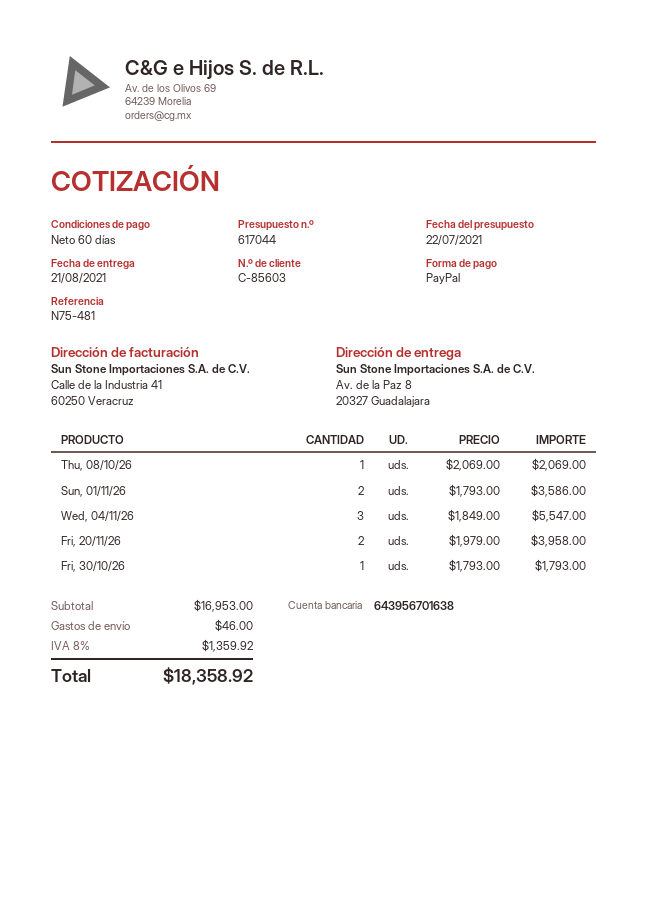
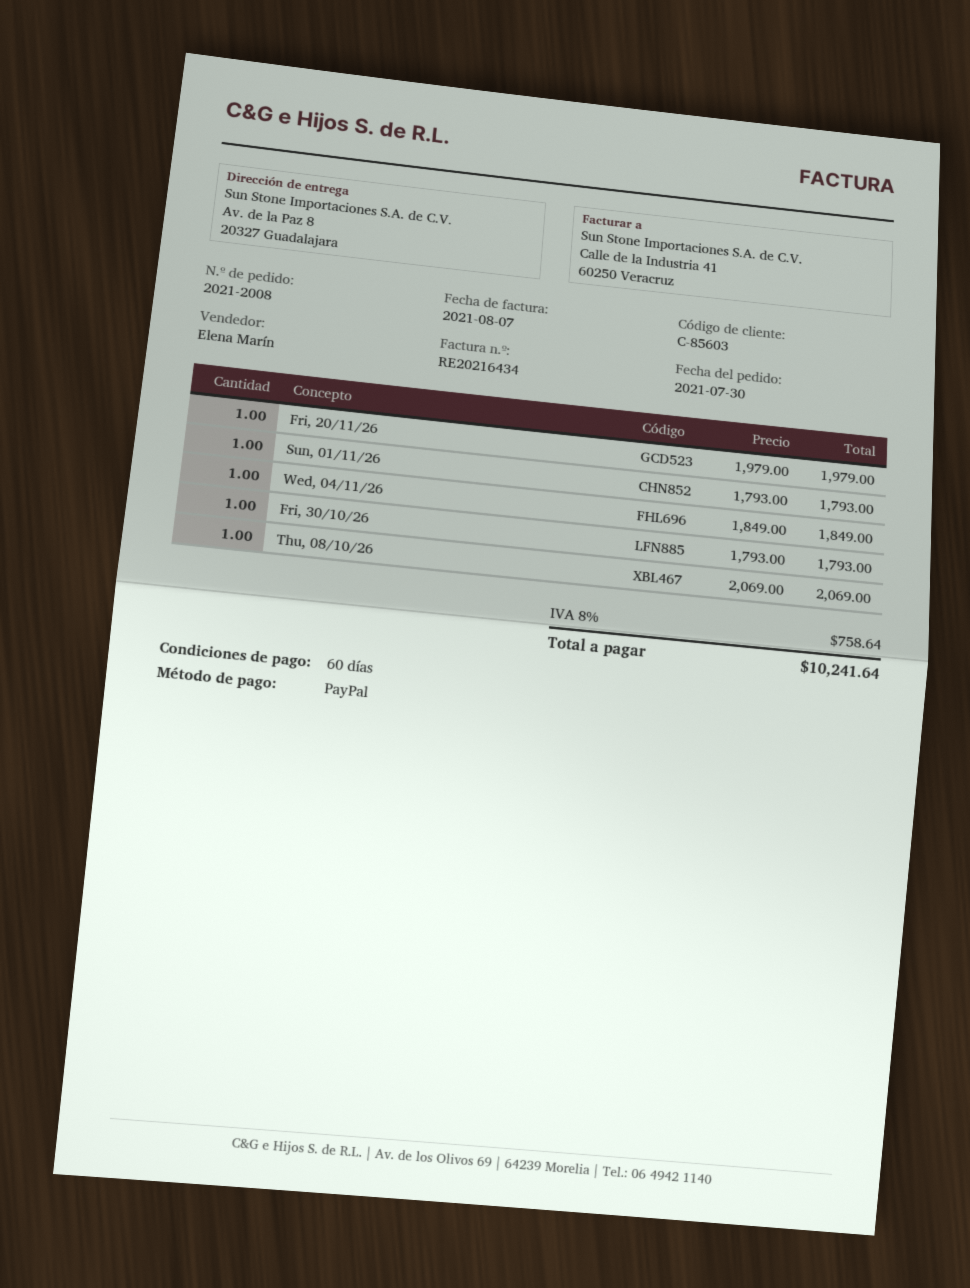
Sun, 01/11/26: 2 x 1793.00 = 3586.00 -> 1 x 1793.00 = 1793.00
Wed, 04/11/26: 3 x 1849.00 = 5547.00 -> 1 x 1849.00 = 1849.00
Fri, 20/11/26: 2 x 1979.00 = 3958.00 -> 1 x 1979.00 = 1979.00
shipping: 46.00 -> none
tax: 8% = 1359.92 -> 8% = 758.64
total: 18358.92 -> 10241.64

